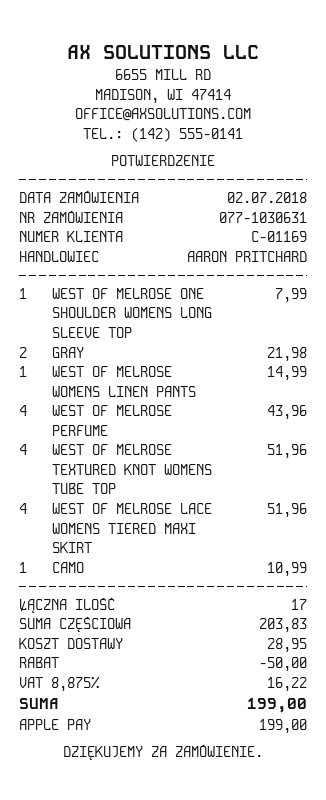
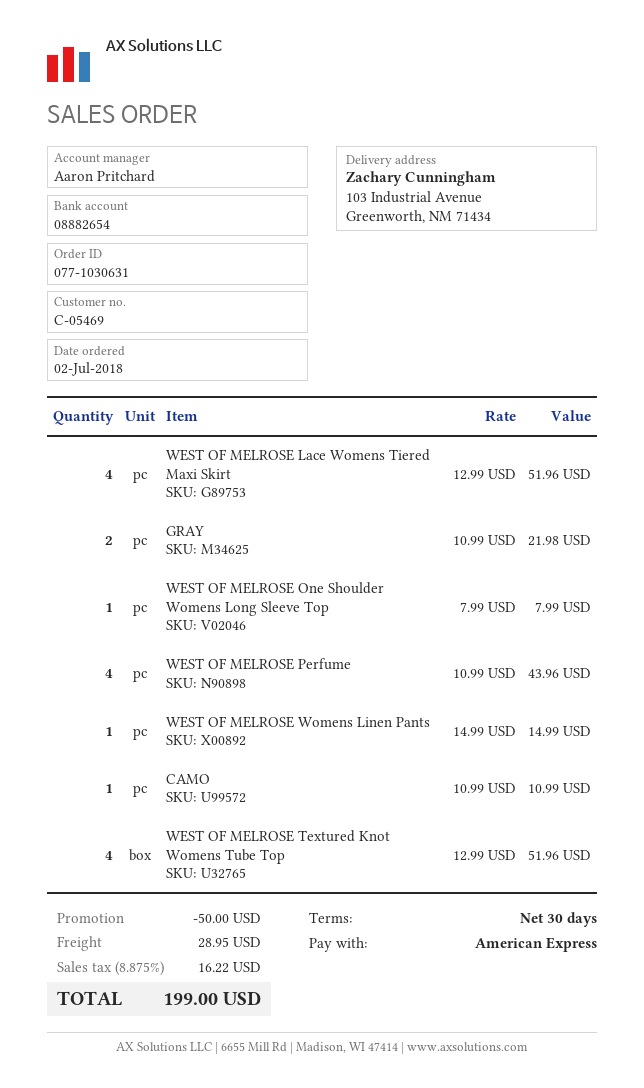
customer number: C-01169 -> C-05469
payment method: Apple Pay -> American Express

